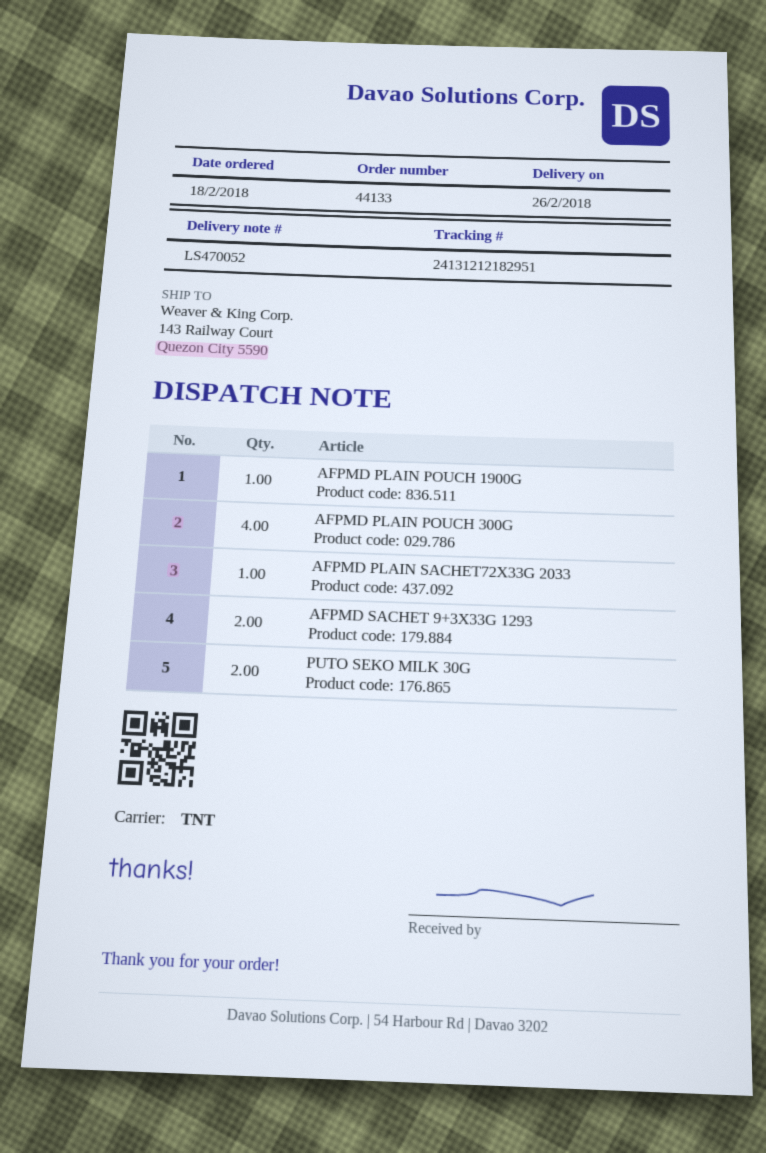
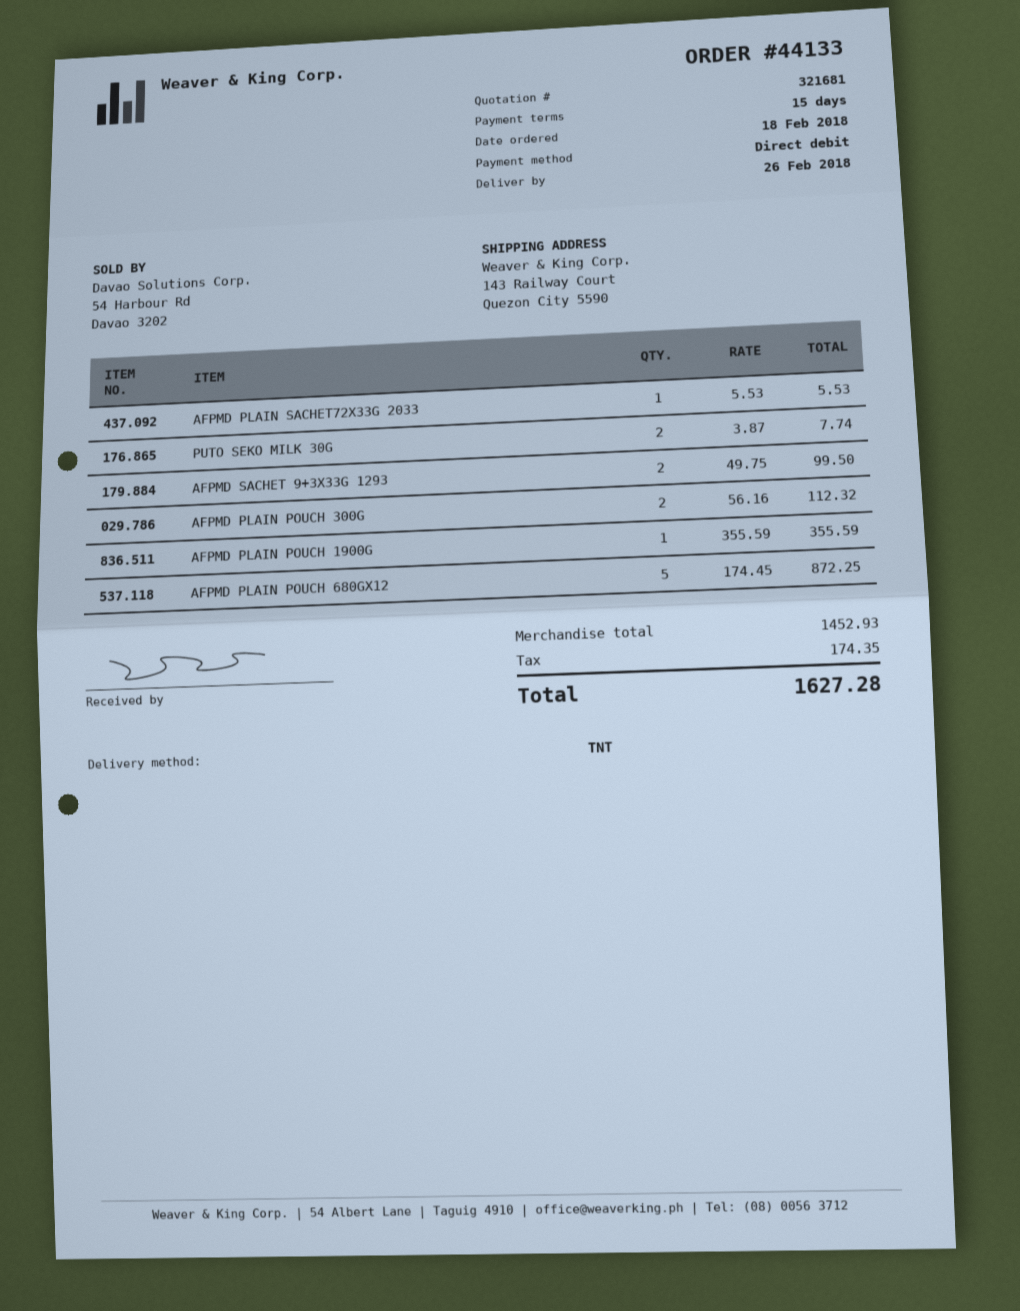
AFPMD PLAIN POUCH 300G: 4 -> 2
AFPMD PLAIN POUCH 680GX12: none -> 5

